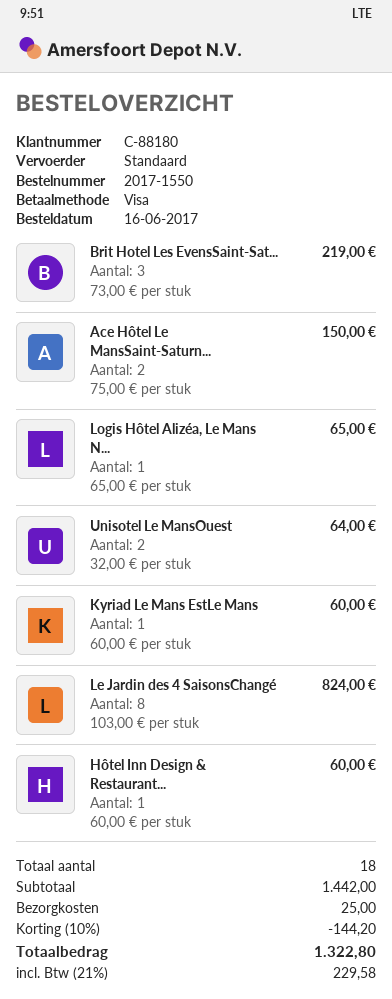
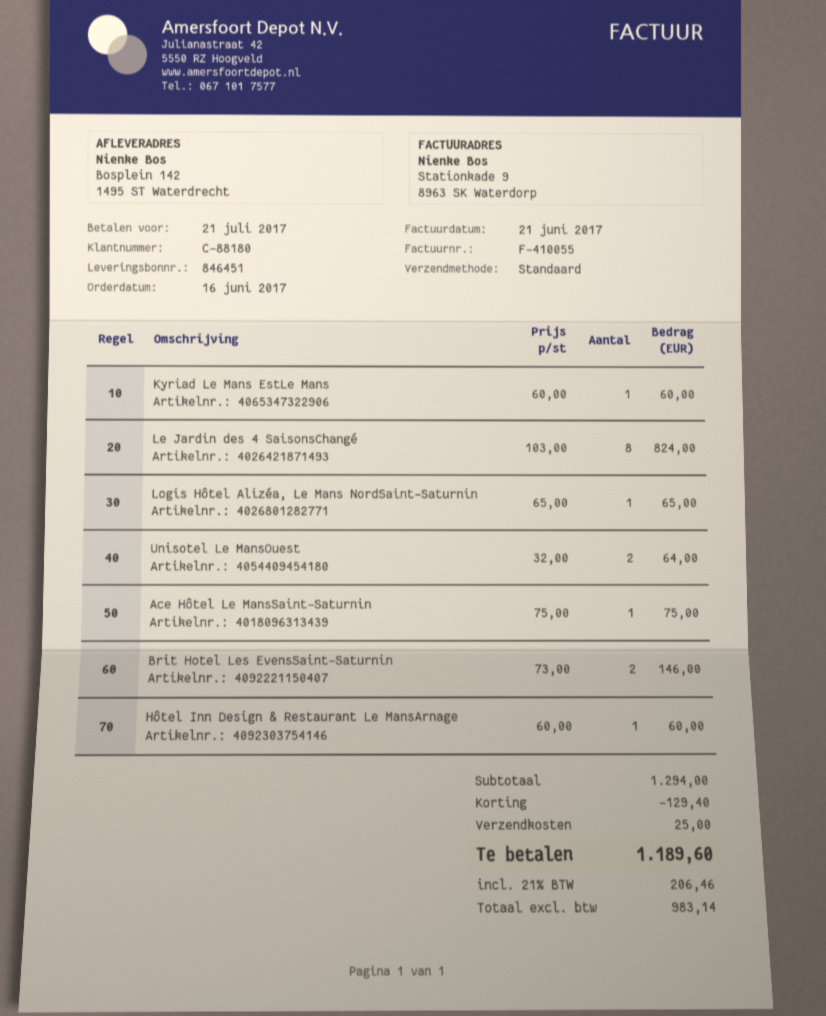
Brit Hotel Les EvensSaint-Sat...: 3 x 73.00 = 219.00 -> 2 x 73.00 = 146.00
Ace Hôtel Le MansSaint-Saturn...: 2 x 75.00 = 150.00 -> 1 x 75.00 = 75.00
subtotal: 1442.00 -> 1294.00
discount: 144.20 -> 129.40
tax: 21% = 229.58 -> 21% = 206.46
total: 1322.80 -> 1189.60

